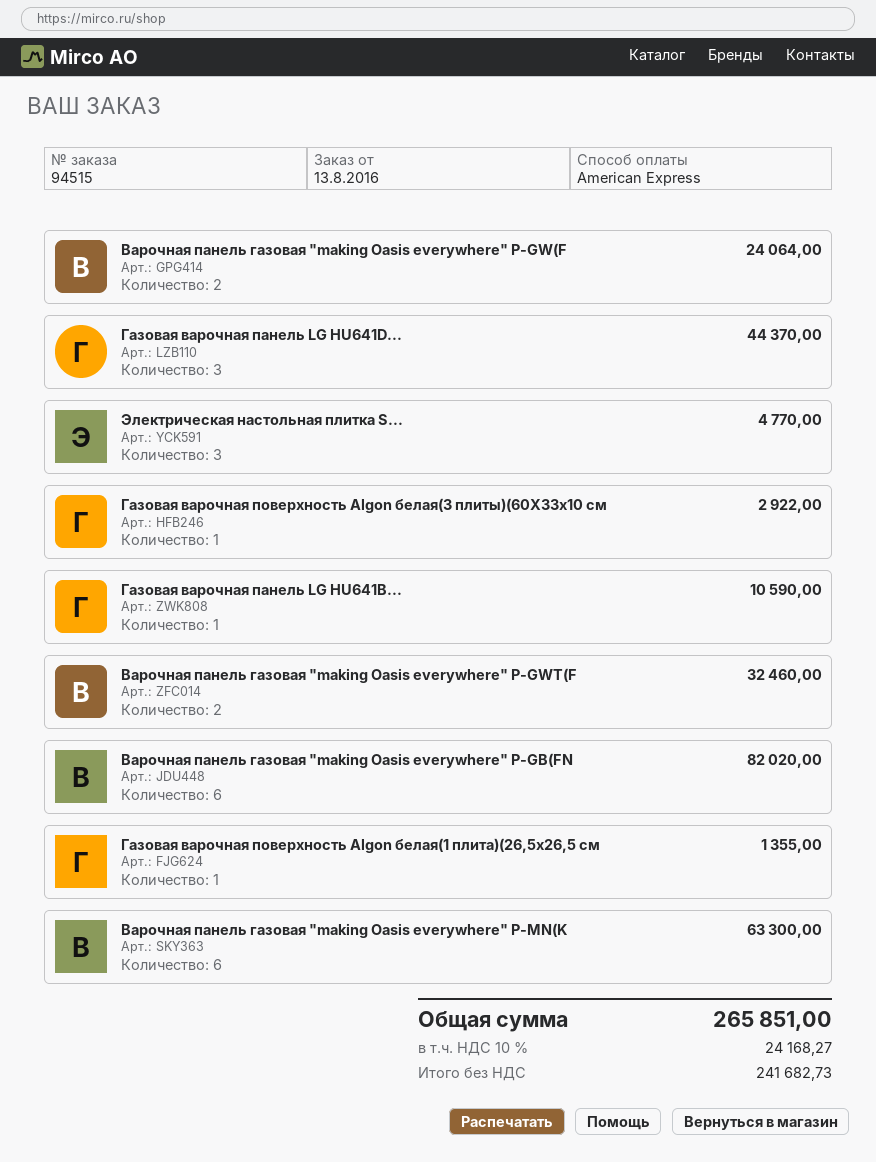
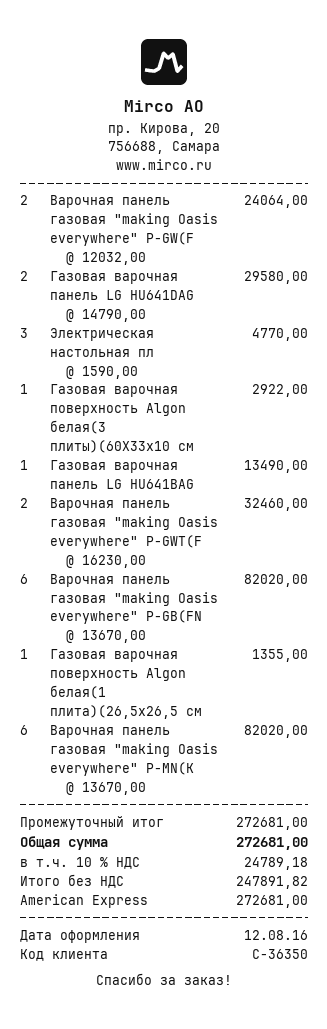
order date: 2016-08-13 -> 2016-08-12
Газовая варочная панель LG HU641D...: 3 for 44370.00 -> 2 for 29580.00
Газовая варочная панель LG HU641B...: 1 for 10590.00 -> 1 for 13490.00
Варочная панель газовая "making Oasis everywhere" P-MN(K: 6 for 63300.00 -> 6 for 82020.00
net: 241682.73 -> 247891.82
tax: 10% = 24168.27 -> 10% = 24789.18
total: 265851.00 -> 272681.00

